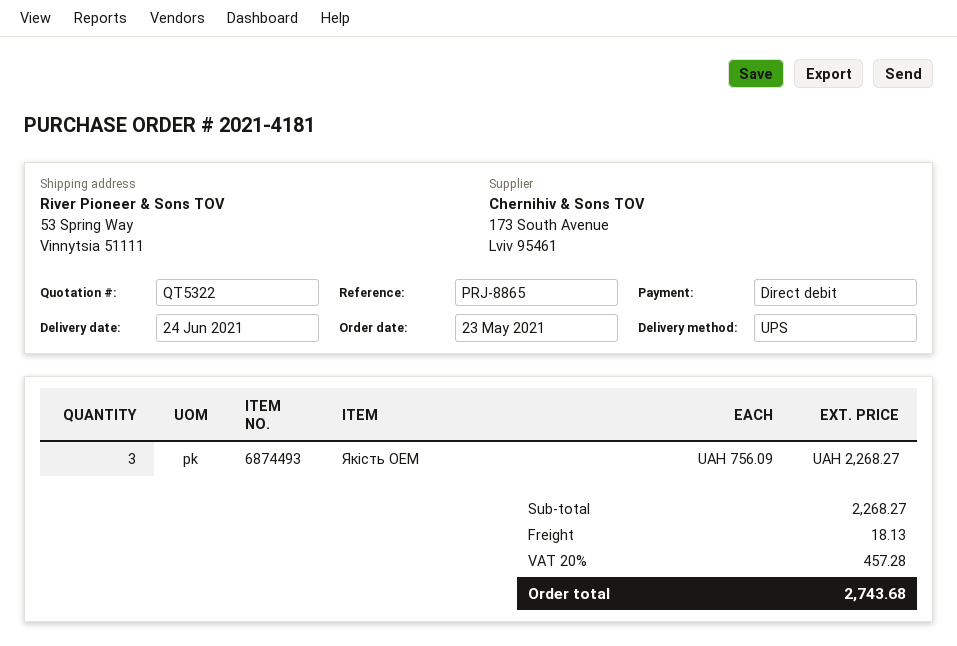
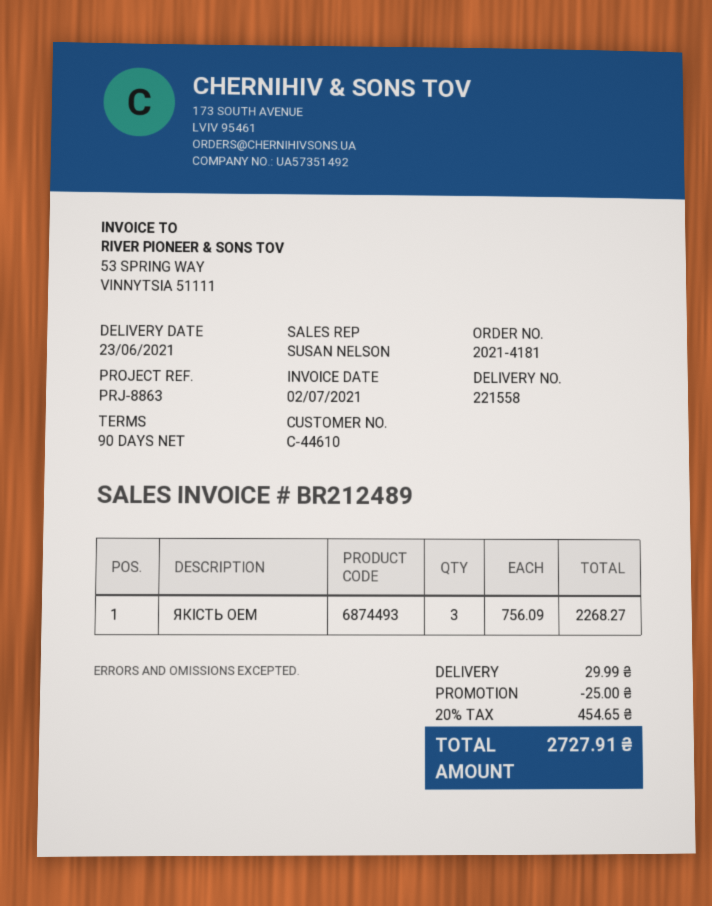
delivery date: 2021-06-24 -> 2021-06-23
reference: PRJ-8865 -> PRJ-8863
discount: none -> 25.00
shipping: 18.13 -> 29.99
tax: 20% = 457.28 -> 20% = 454.65
total: 2743.68 -> 2727.91

